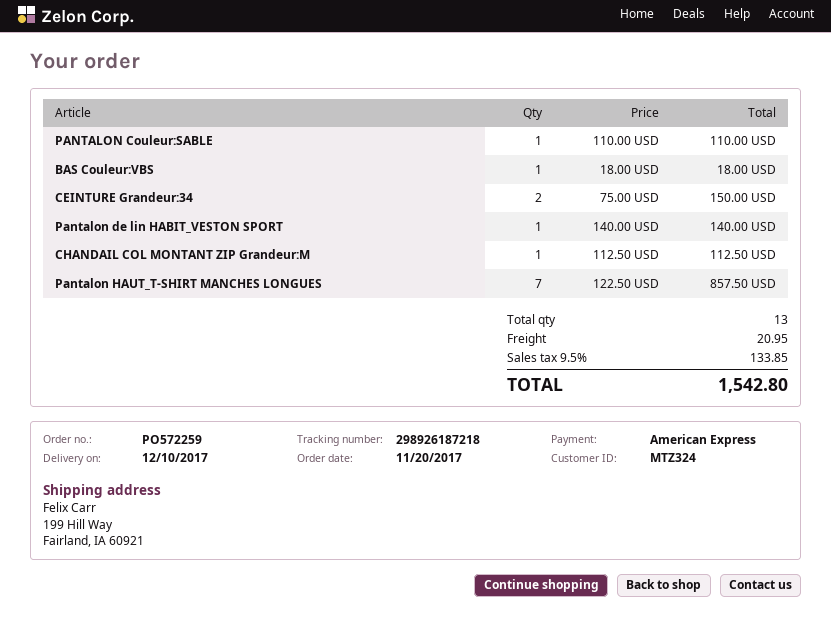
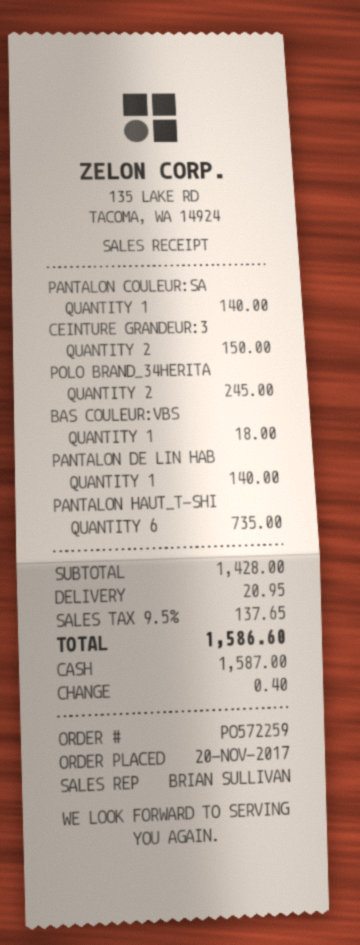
payment method: American Express -> cash
PANTALON Couleur:SABLE: 1 for 110.00 -> 1 for 140.00
CHANDAIL COL MONTANT ZIP Grandeur:M: 1 for 112.50 -> none
Pantalon HAUT_T-SHIRT MANCHES LONGUES: 7 for 857.50 -> 6 for 735.00
POLO BRAND_34HERITA: none -> 2 for 245.00
tax: 9.5% = 133.85 -> 9.5% = 137.65
total: 1542.80 -> 1586.60

